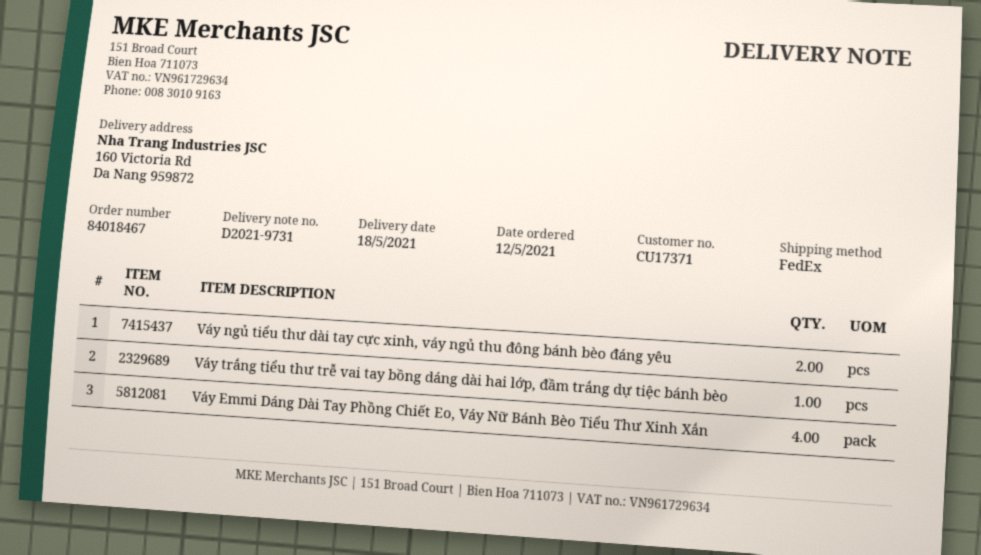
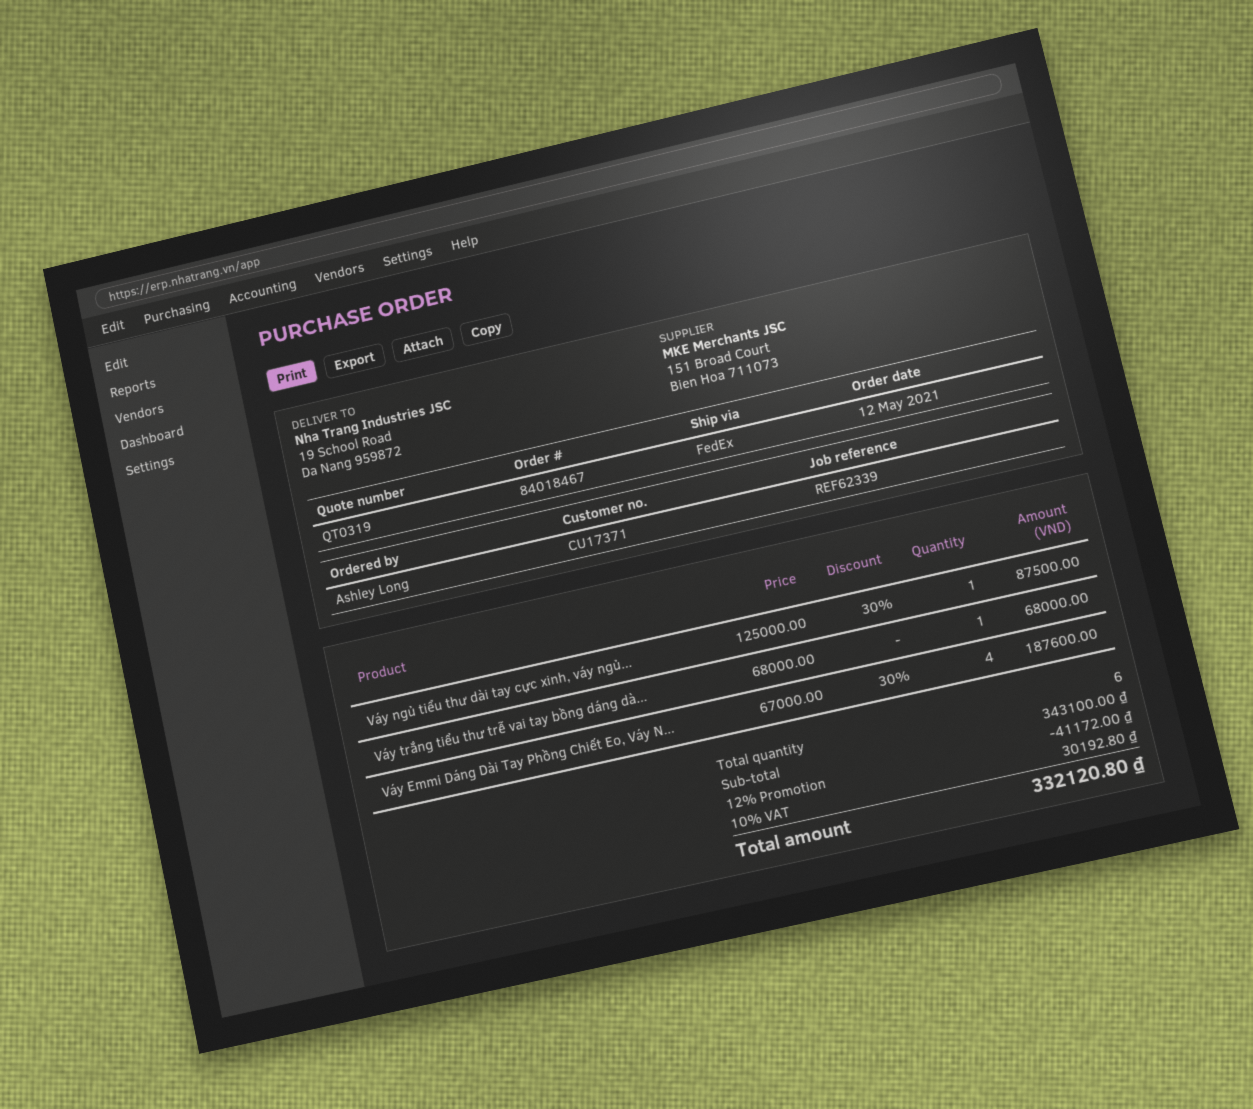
ship to: 160 Victoria Rd, Da Nang 959872 -> 19 School Road, Da Nang 959872
Váy ngủ tiểu thư dài tay cực xinh, váy ngủ thu đông bánh bèo đáng yêu: 2 -> 1

